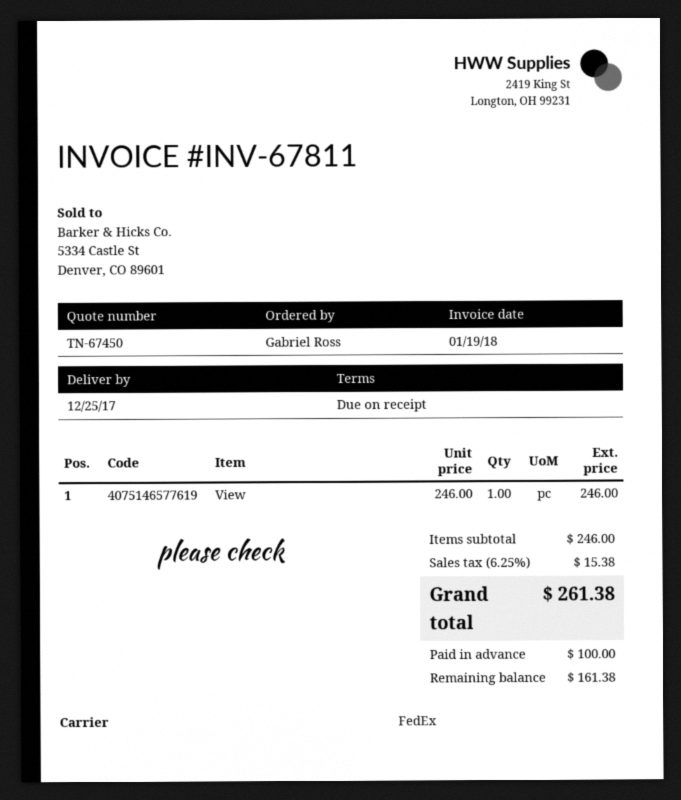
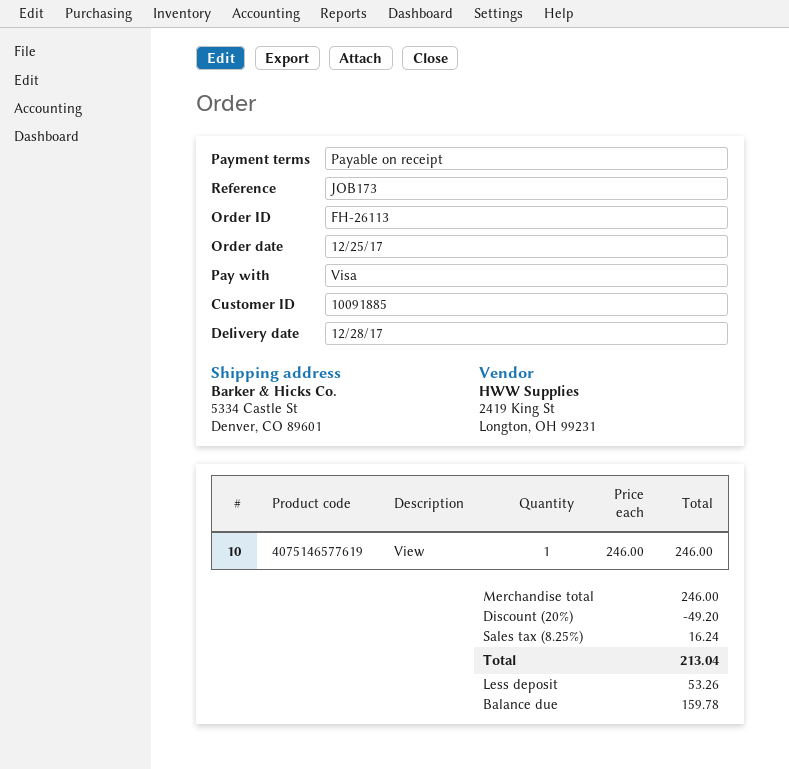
delivery date: 2017-12-25 -> 2017-12-28
discount: none -> 20% = 49.20
tax: 6.25% = 15.38 -> 8.25% = 16.24
total: 261.38 -> 213.04
deposit: 100.00 -> 53.26
balance: 161.38 -> 159.78

